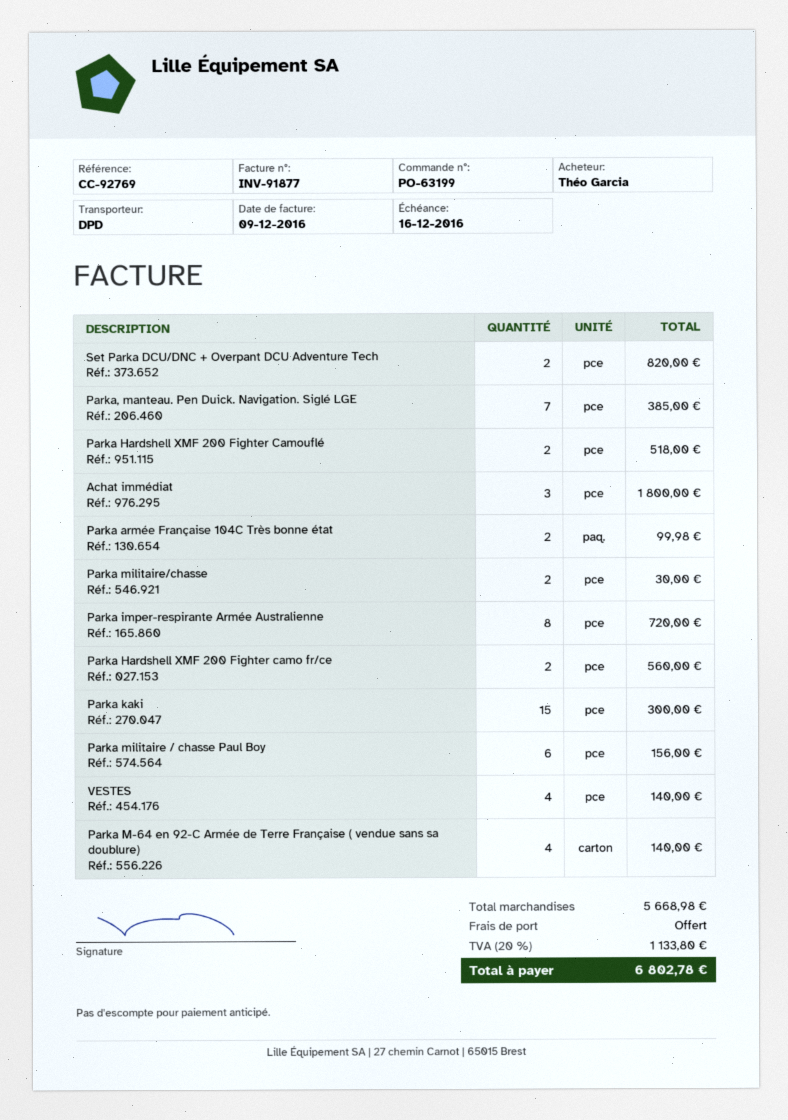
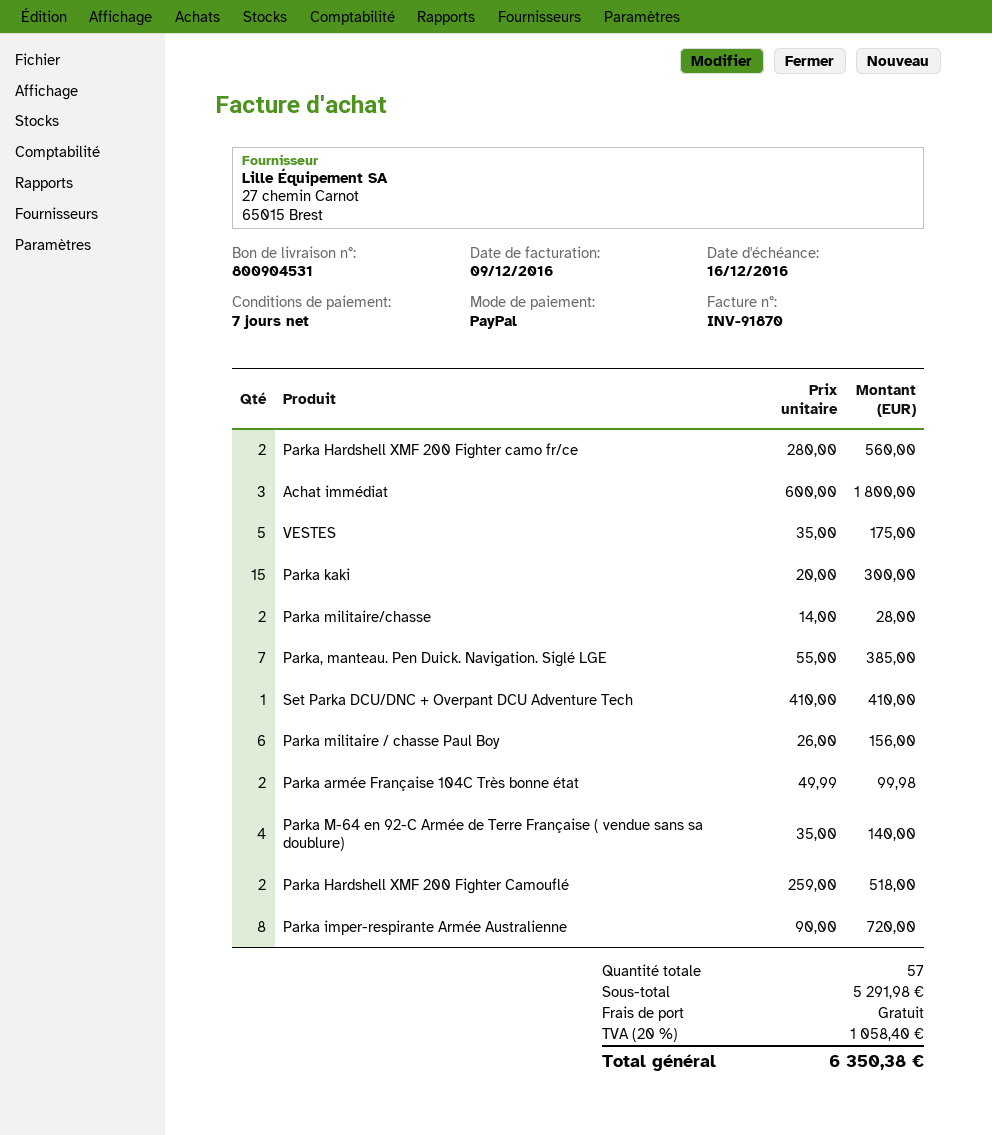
invoice number: INV-91877 -> INV-91870
Set Parka DCU/DNC + Overpant DCU Adventure Tech: 2 for 820.00 -> 1 for 410.00
Parka militaire/chasse: 2 for 30.00 -> 2 for 28.00
VESTES: 4 for 140.00 -> 5 for 175.00
subtotal: 5668.98 -> 5291.98
tax: 20% = 1133.80 -> 20% = 1058.40
total: 6802.78 -> 6350.38

